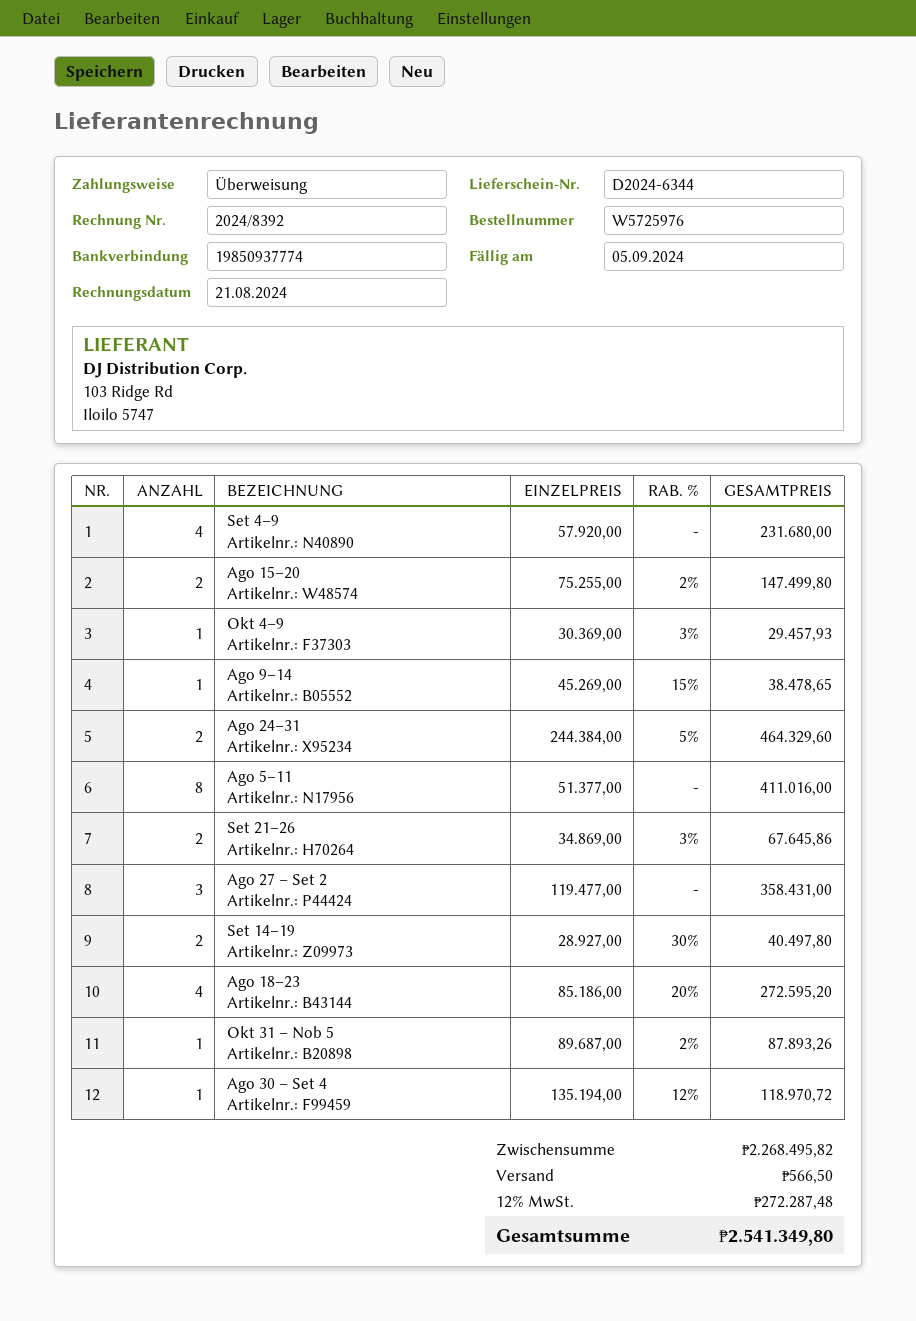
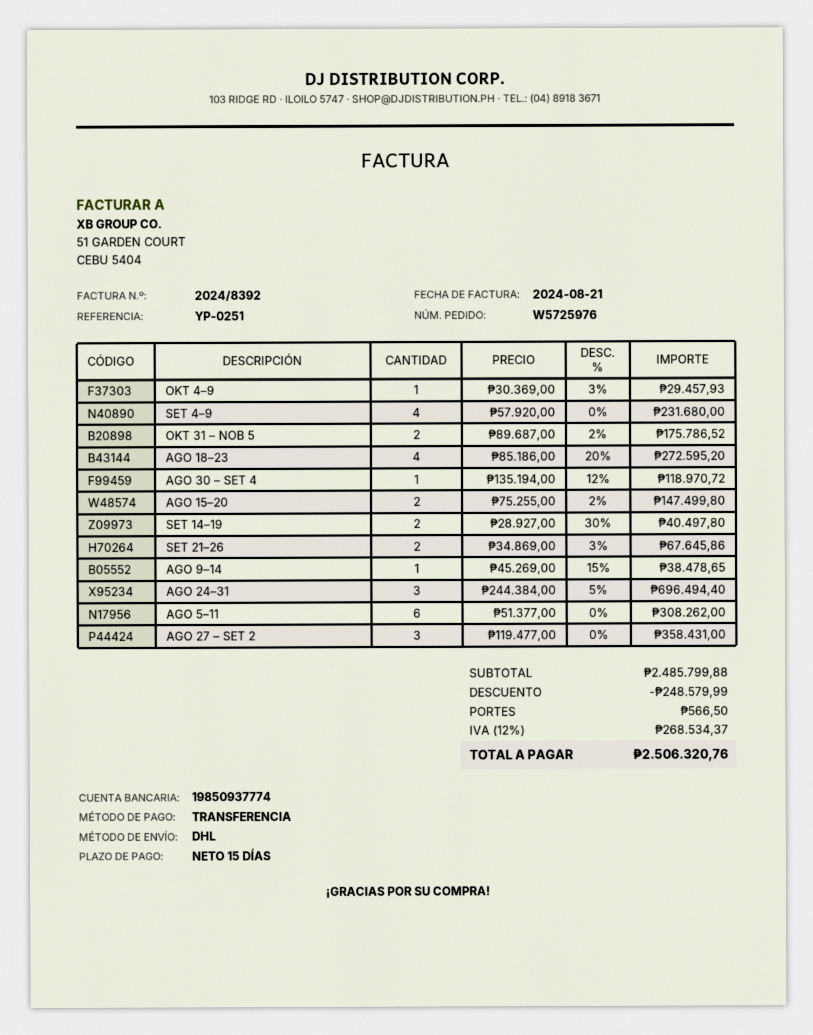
Ago 24–31: 2 x 244384.00 - 5% = 464329.60 -> 3 x 244384.00 - 5% = 696494.40
Ago 5–11: 8 x 51377.00 = 411016.00 -> 6 x 51377.00 = 308262.00
Okt 31 – Nob 5: 1 x 89687.00 - 2% = 87893.26 -> 2 x 89687.00 - 2% = 175786.52
subtotal: 2268495.82 -> 2485799.88
discount: none -> 248579.99
tax: 12% = 272287.48 -> 12% = 268534.37
total: 2541349.80 -> 2506320.76

